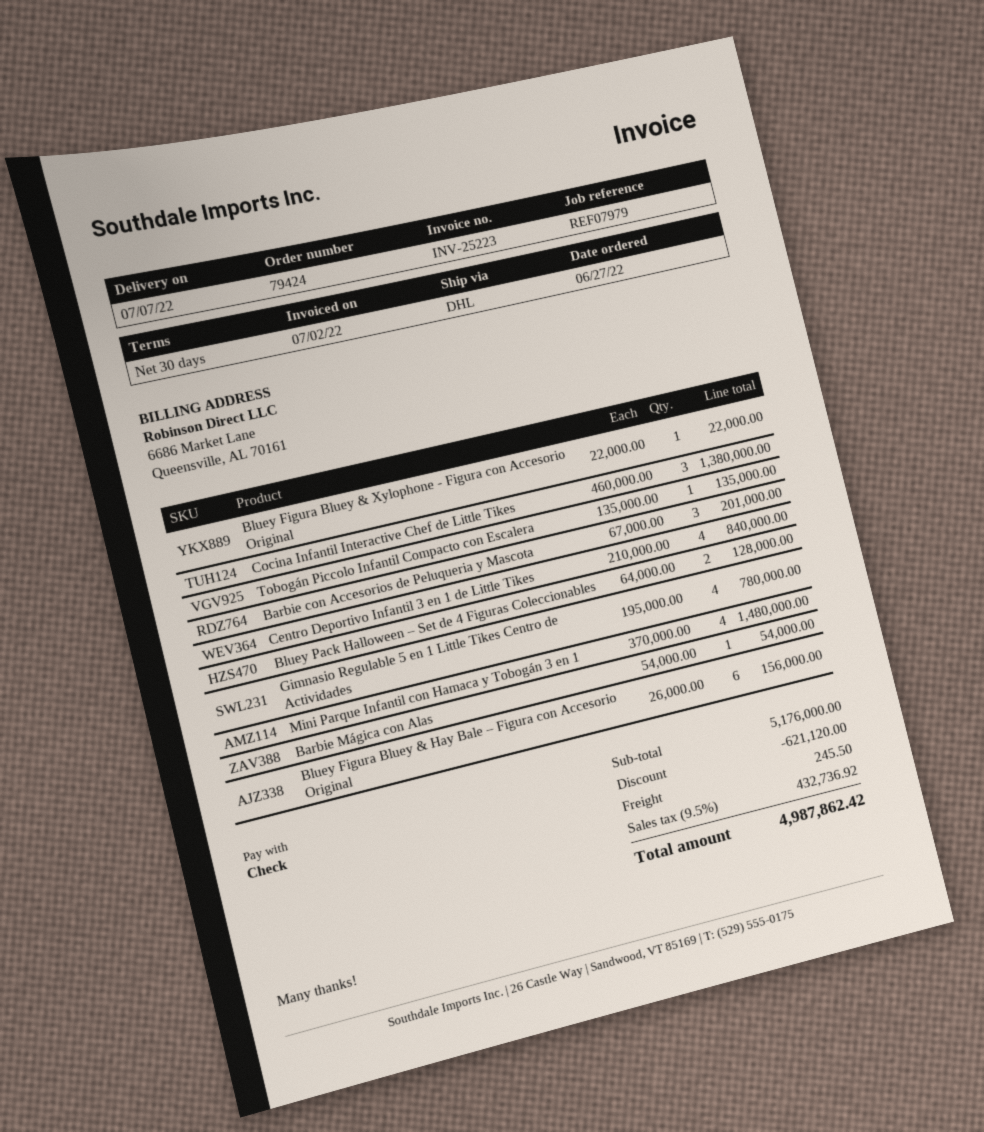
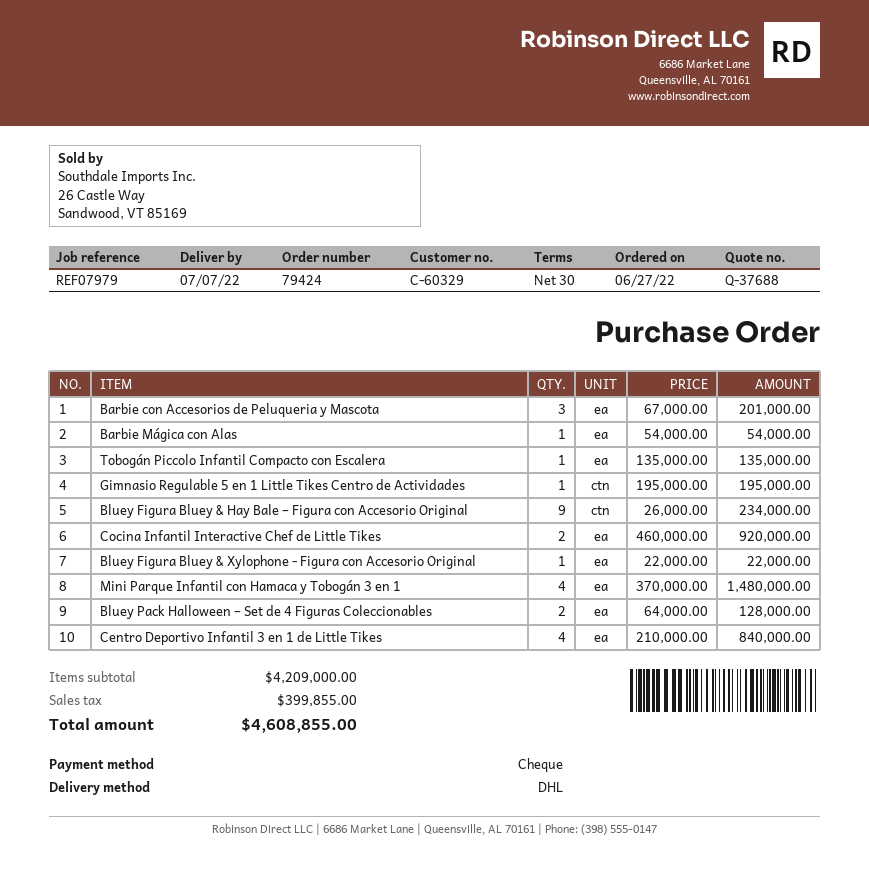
Cocina Infantil Interactive Chef de Little Tikes: 3 x 460000.00 = 1380000.00 -> 2 x 460000.00 = 920000.00
Gimnasio Regulable 5 en 1 Little Tikes Centro de Actividades: 4 x 195000.00 = 780000.00 -> 1 x 195000.00 = 195000.00
Bluey Figura Bluey & Hay Bale – Figura con Accesorio Original: 6 x 26000.00 = 156000.00 -> 9 x 26000.00 = 234000.00
subtotal: 5176000.00 -> 4209000.00
discount: 621120.00 -> none
shipping: 245.50 -> none
tax: 432736.92 -> 399855.00
total: 4987862.42 -> 4608855.00

